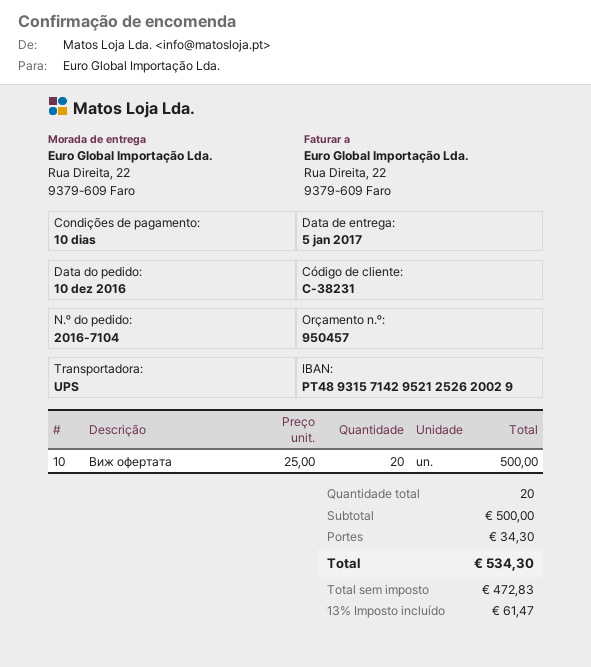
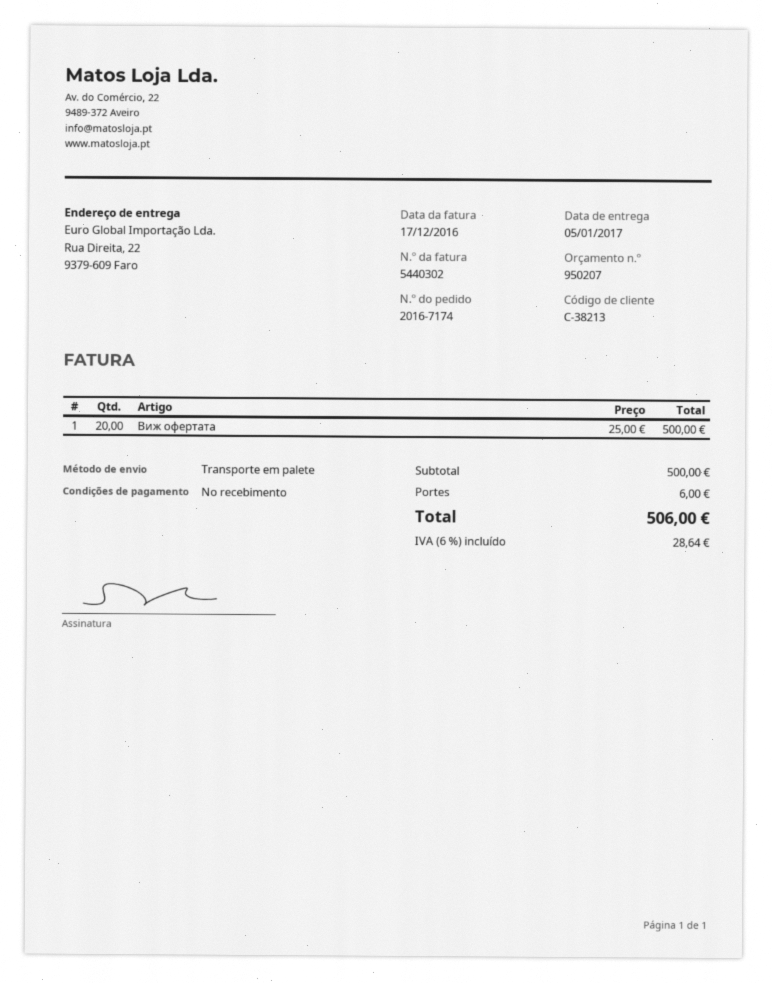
quote number: 950457 -> 950207
order number: 2016-7104 -> 2016-7174
payment terms: 10 days -> on receipt
customer number: C-38231 -> C-38213
shipping method: UPS -> pallet freight
shipping: 34.30 -> 6.00
tax: 13% = 61.47 -> 6% = 28.64
total: 534.30 -> 506.00

